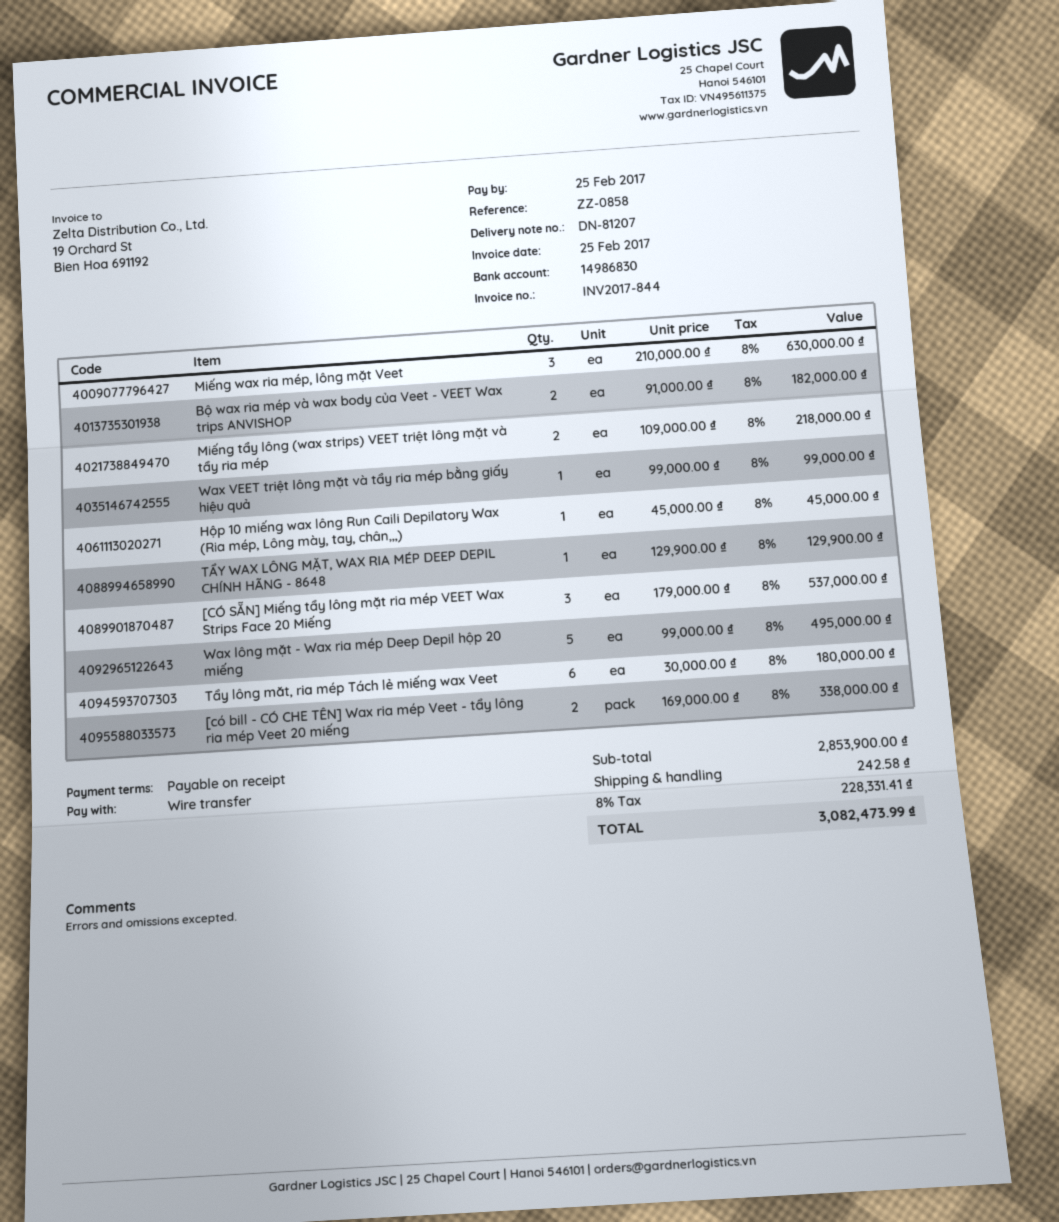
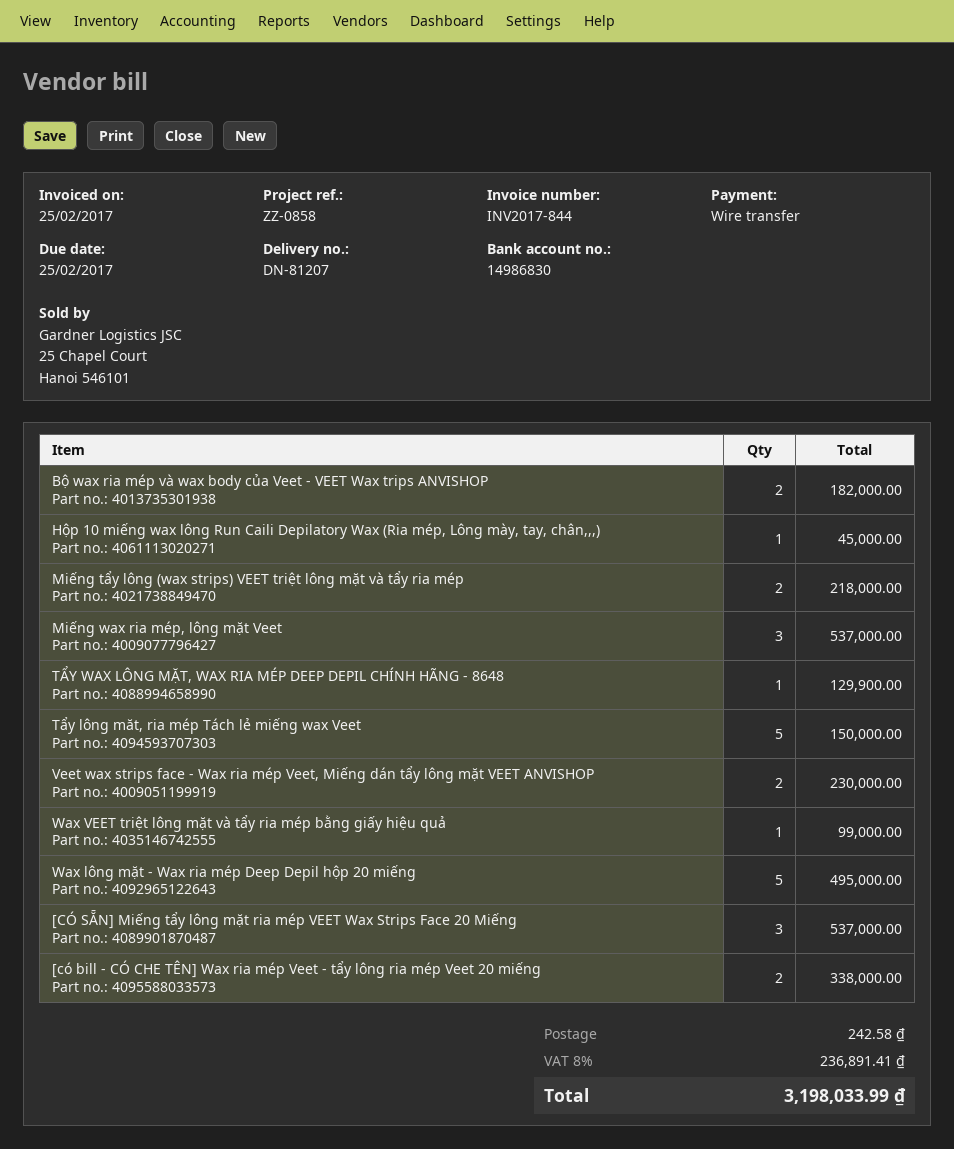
Miếng wax ria mép, lông mặt Veet: 3 for 630000.00 -> 3 for 537000.00
Tẩy lông măt, ria mép Tách lẻ miếng wax Veet: 6 for 180000.00 -> 5 for 150000.00
Veet wax strips face - Wax ria mép Veet, Miếng dán tẩy lông mặt VEET ANVISHOP: none -> 2 for 230000.00
tax: 8% = 228331.41 -> 8% = 236891.41
total: 3082473.99 -> 3198033.99

